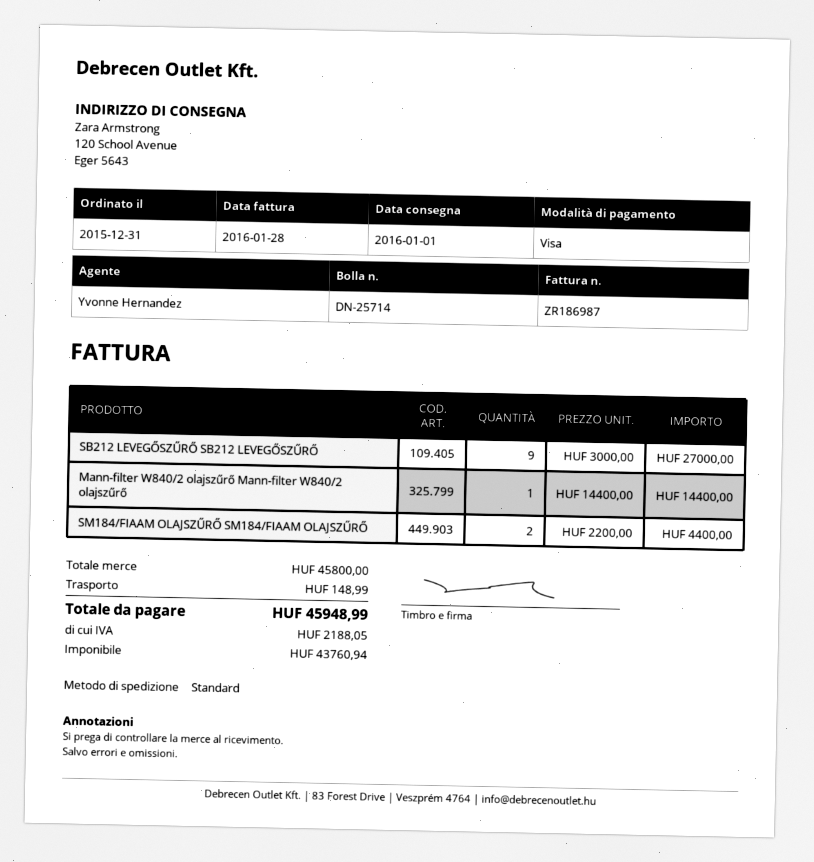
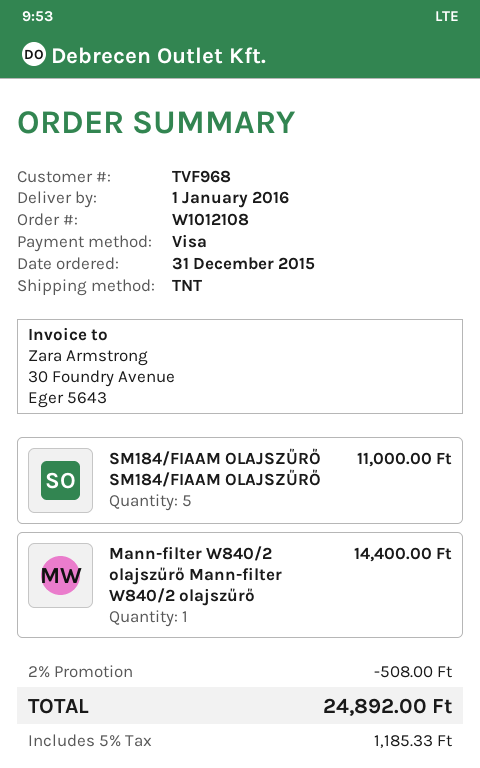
shipping method: standard -> TNT
SB212 LEVEGŐSZŰRŐ SB212 LEVEGŐSZŰRŐ: 9 for 27000.00 -> none
SM184/FIAAM OLAJSZŰRŐ SM184/FIAAM OLAJSZŰRŐ: 2 for 4400.00 -> 5 for 11000.00
discount: none -> 2% = 508.00
shipping: 148.99 -> none
tax: 2188.05 -> 1185.33
total: 45948.99 -> 24892.00

